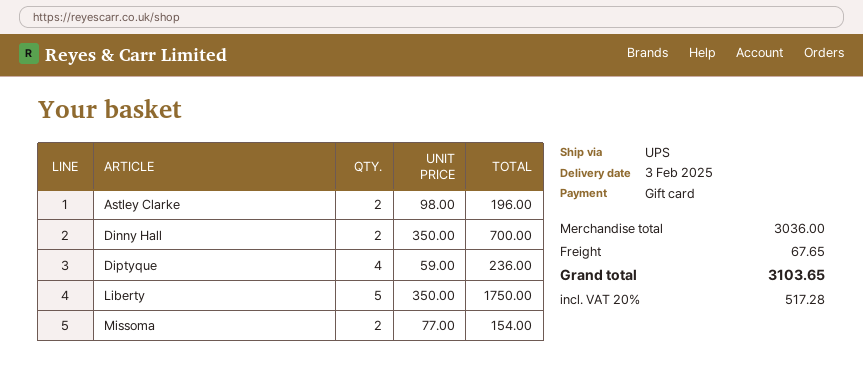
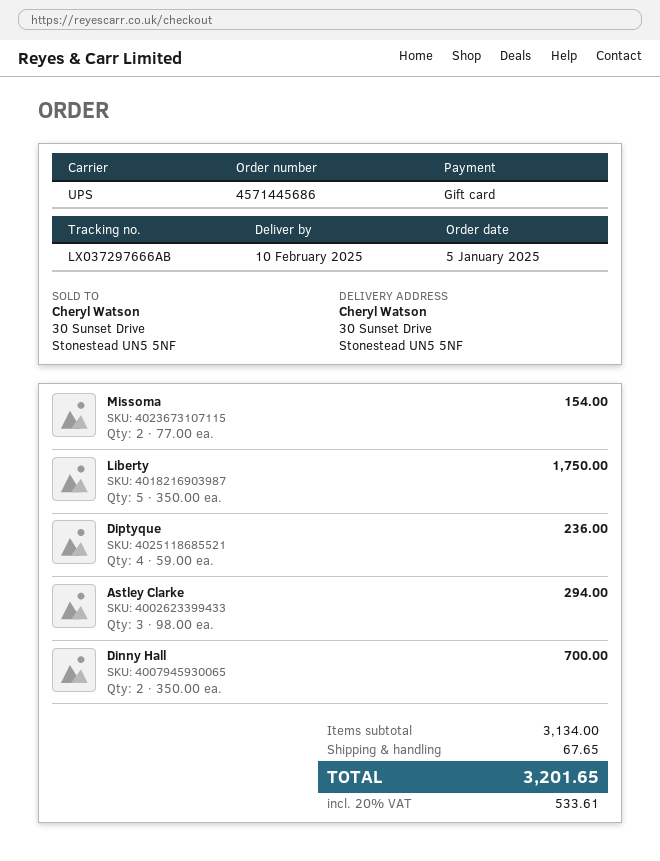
delivery date: 2025-02-03 -> 2025-02-10
Astley Clarke: 2 x 98.00 = 196.00 -> 3 x 98.00 = 294.00
subtotal: 3036.00 -> 3134.00
tax: 20% = 517.28 -> 20% = 533.61
total: 3103.65 -> 3201.65

